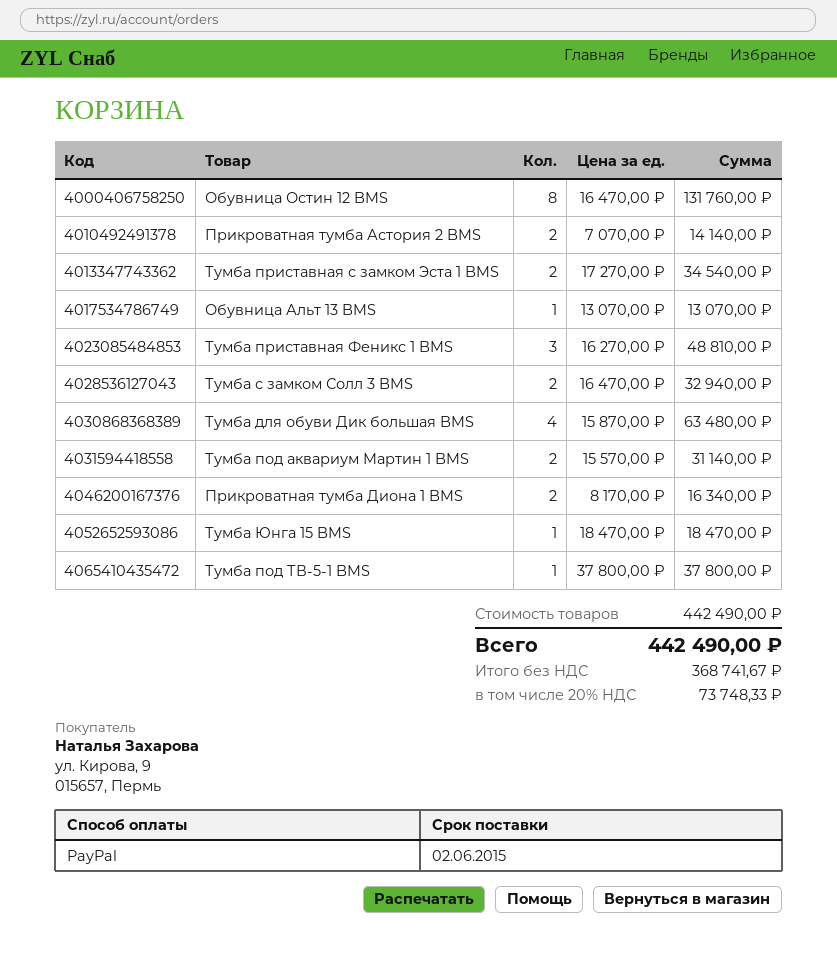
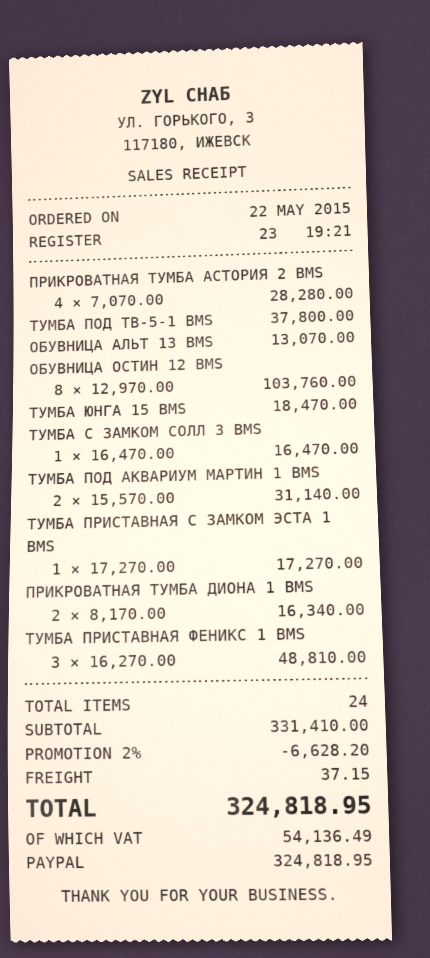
Обувница Остин 12 BMS: 8 x 16470.00 = 131760.00 -> 8 x 12970.00 = 103760.00
Прикроватная тумба Астория 2 BMS: 2 x 7070.00 = 14140.00 -> 4 x 7070.00 = 28280.00
Тумба приставная с замком Эста 1 BMS: 2 x 17270.00 = 34540.00 -> 1 x 17270.00 = 17270.00
Тумба с замком Солл 3 BMS: 2 x 16470.00 = 32940.00 -> 1 x 16470.00 = 16470.00
Тумба для обуви Дик большая BMS: 4 x 15870.00 = 63480.00 -> none
subtotal: 442490.00 -> 331410.00
discount: none -> 2% = 6628.20
shipping: none -> 37.15
tax: 73748.33 -> 54136.49
total: 442490.00 -> 324818.95

